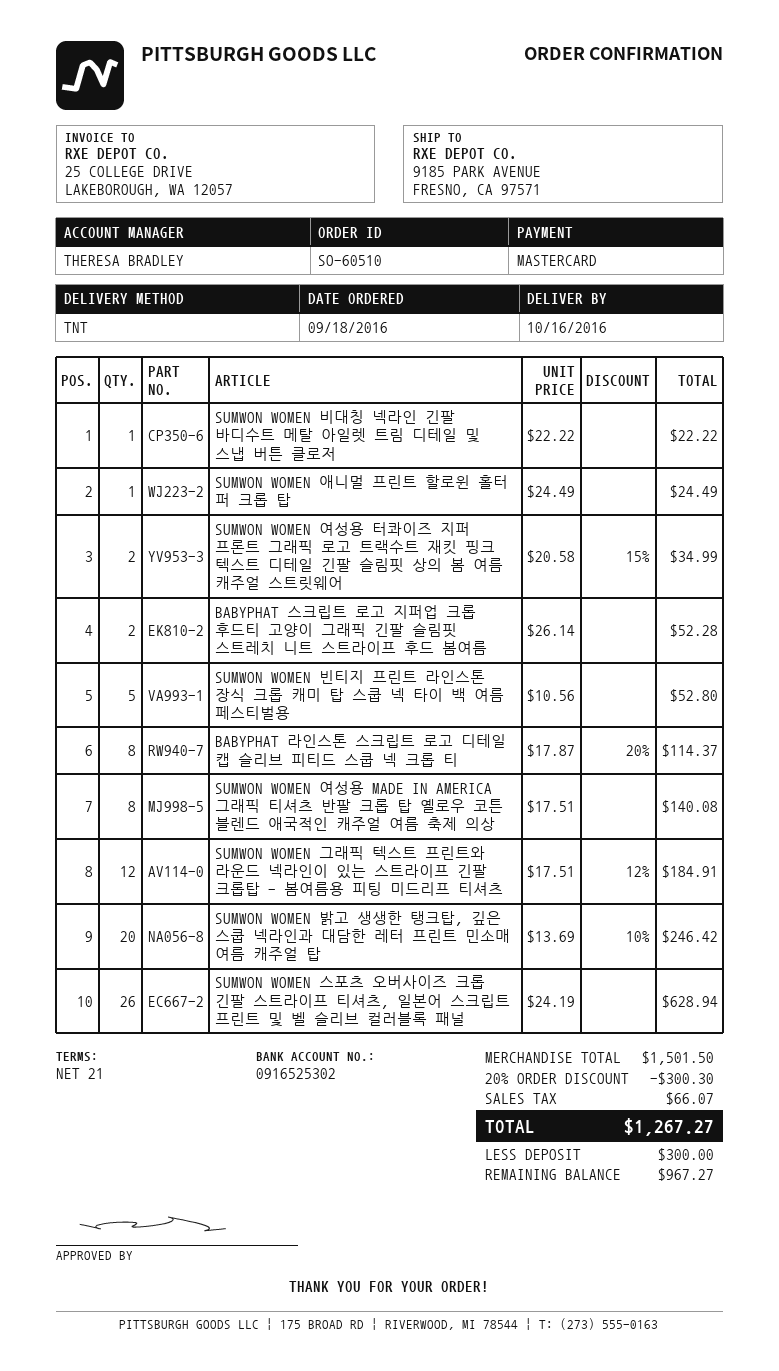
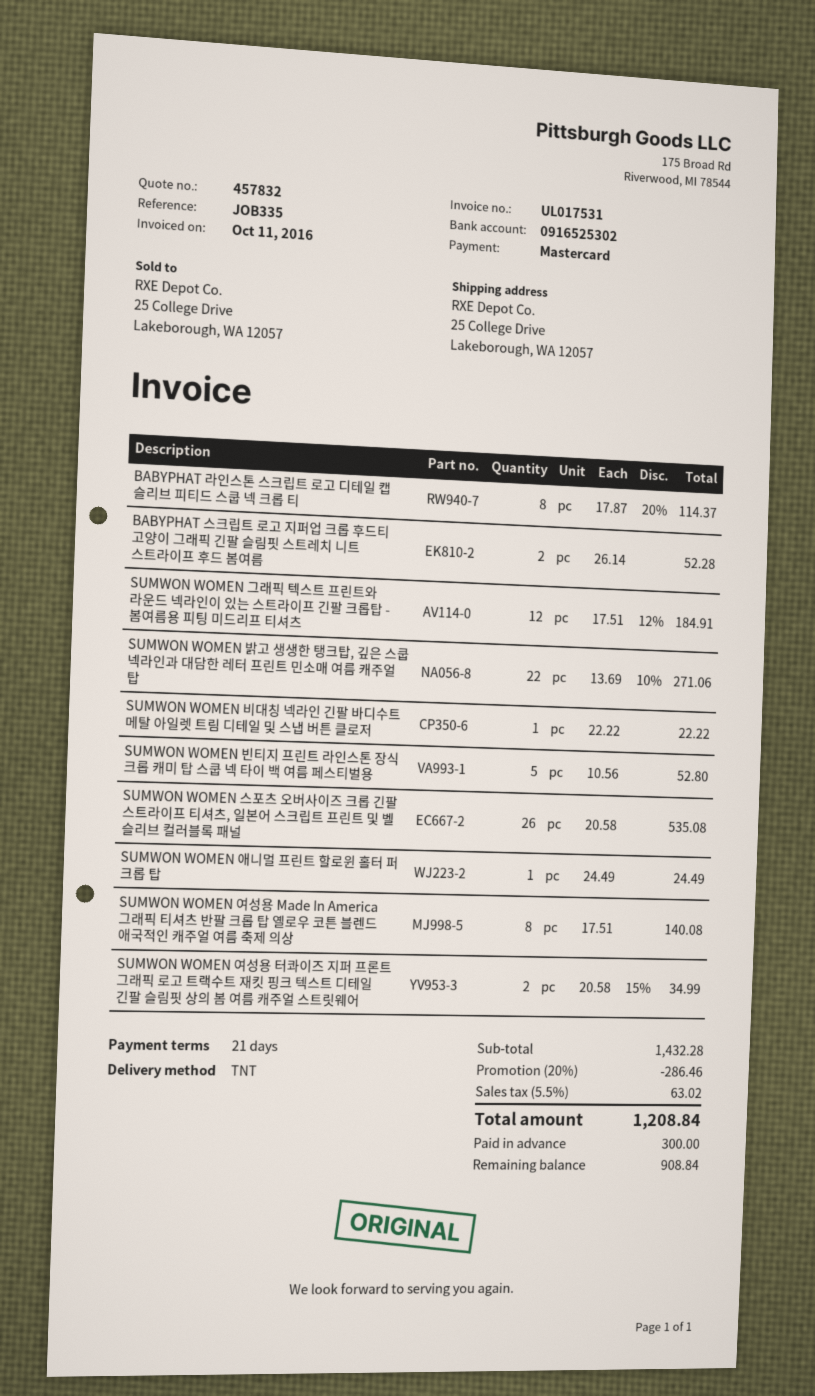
ship to: 9185 PARK AVENUE, FRESNO, CA 97571 -> 25 College Drive, Lakeborough, WA 12057
SUMWON WOMEN 밝고 생생한 탱크탑, 깊은 스쿱 넥라인과 대담한 레터 프린트 민소매 여름 캐주얼 탑: 20 x 13.69 - 10% = 246.42 -> 22 x 13.69 - 10% = 271.06
SUMWON WOMEN 스포츠 오버사이즈 크롭 긴팔 스트라이프 티셔츠, 일본어 스크립트 프린트 및 벨 슬리브 컬러블록 패널: 26 x 24.19 = 628.94 -> 26 x 20.58 = 535.08
subtotal: 1501.50 -> 1432.28
discount: 20% = 300.30 -> 20% = 286.46
tax: 66.07 -> 63.02
total: 1267.27 -> 1208.84
balance: 967.27 -> 908.84

